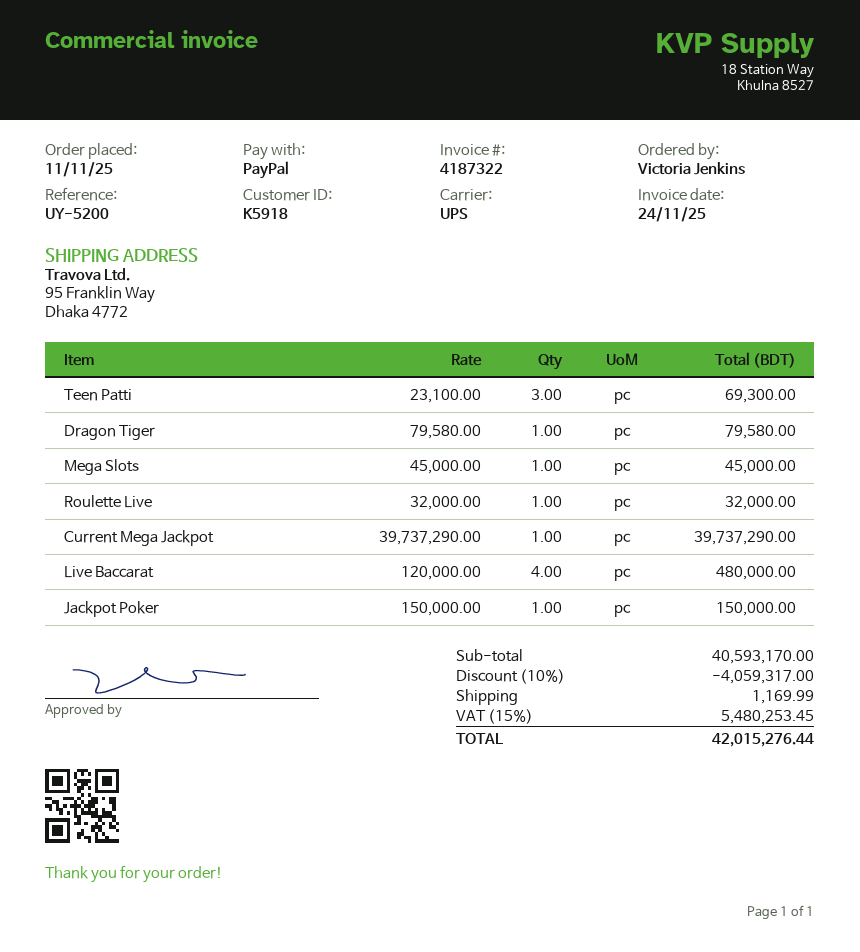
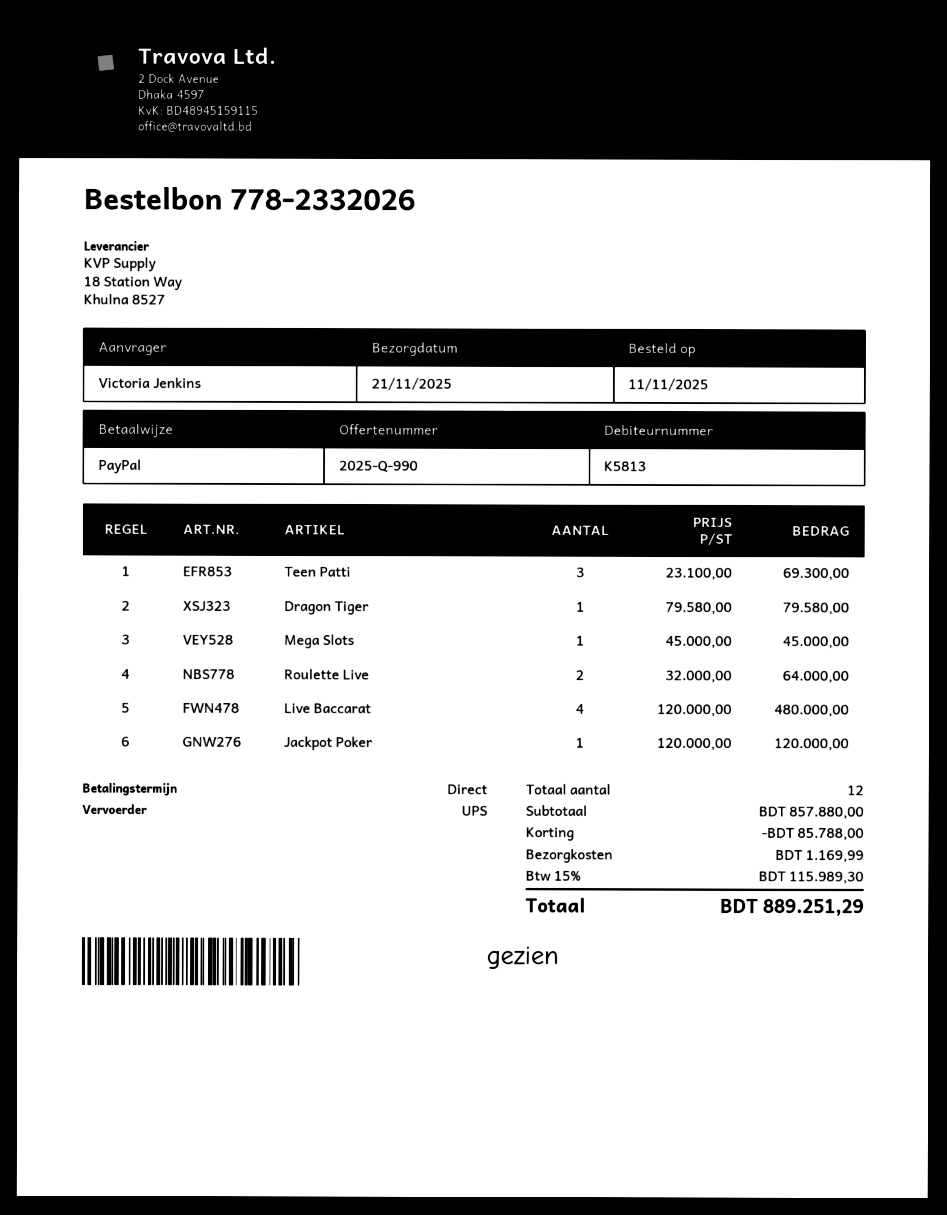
customer number: K5918 -> K5813
Roulette Live: 1 x 32000.00 = 32000.00 -> 2 x 32000.00 = 64000.00
Current Mega Jackpot: 1 x 39737290.00 = 39737290.00 -> none
Jackpot Poker: 1 x 150000.00 = 150000.00 -> 1 x 120000.00 = 120000.00
subtotal: 40593170.00 -> 857880.00
discount: 4059317.00 -> 85788.00
tax: 15% = 5480253.45 -> 15% = 115989.30
total: 42015276.44 -> 889251.29

